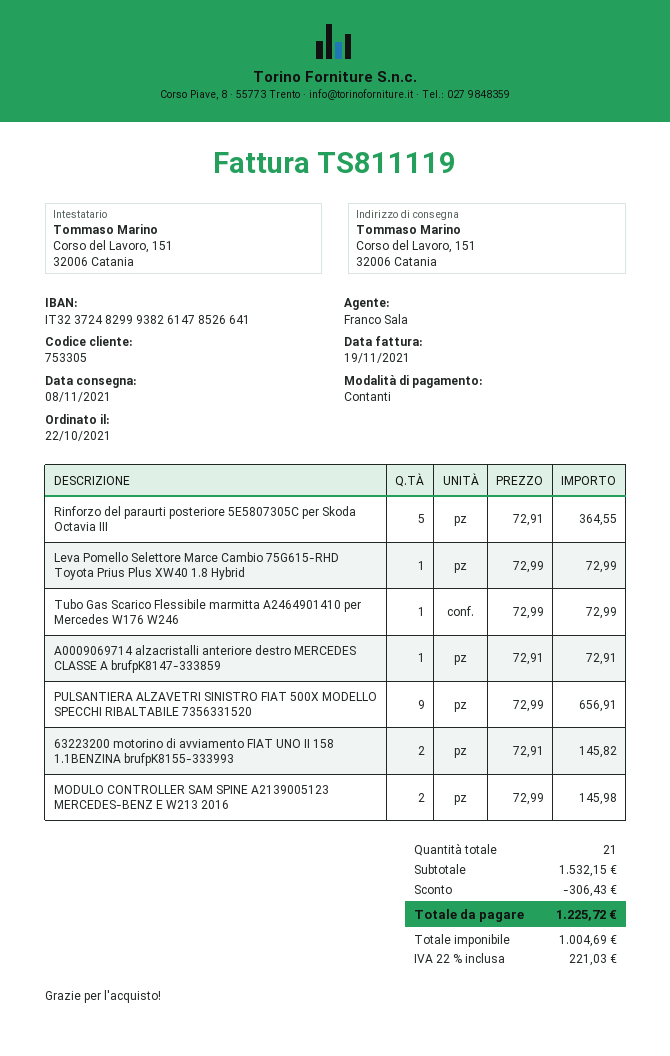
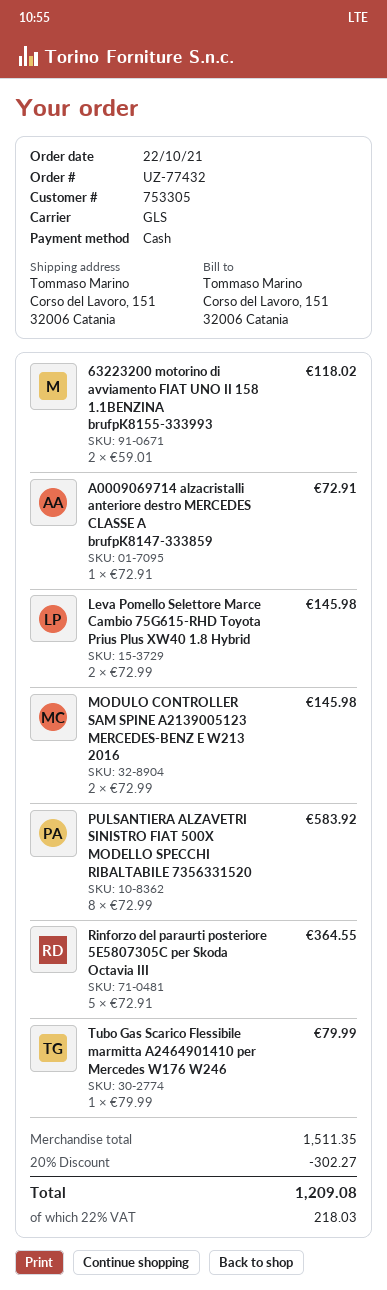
Leva Pomello Selettore Marce Cambio 75G615-RHD Toyota Prius Plus XW40 1.8 Hybrid: 1 x 72.99 = 72.99 -> 2 x 72.99 = 145.98
Tubo Gas Scarico Flessibile marmitta A2464901410 per Mercedes W176 W246: 1 x 72.99 = 72.99 -> 1 x 79.99 = 79.99
PULSANTIERA ALZAVETRI SINISTRO FIAT 500X MODELLO SPECCHI RIBALTABILE 7356331520: 9 x 72.99 = 656.91 -> 8 x 72.99 = 583.92
63223200 motorino di avviamento FIAT UNO II 158 1.1BENZINA brufpK8155-333993: 2 x 72.91 = 145.82 -> 2 x 59.01 = 118.02
subtotal: 1532.15 -> 1511.35
discount: 306.43 -> 302.27
tax: 22% = 221.03 -> 22% = 218.03
total: 1225.72 -> 1209.08

